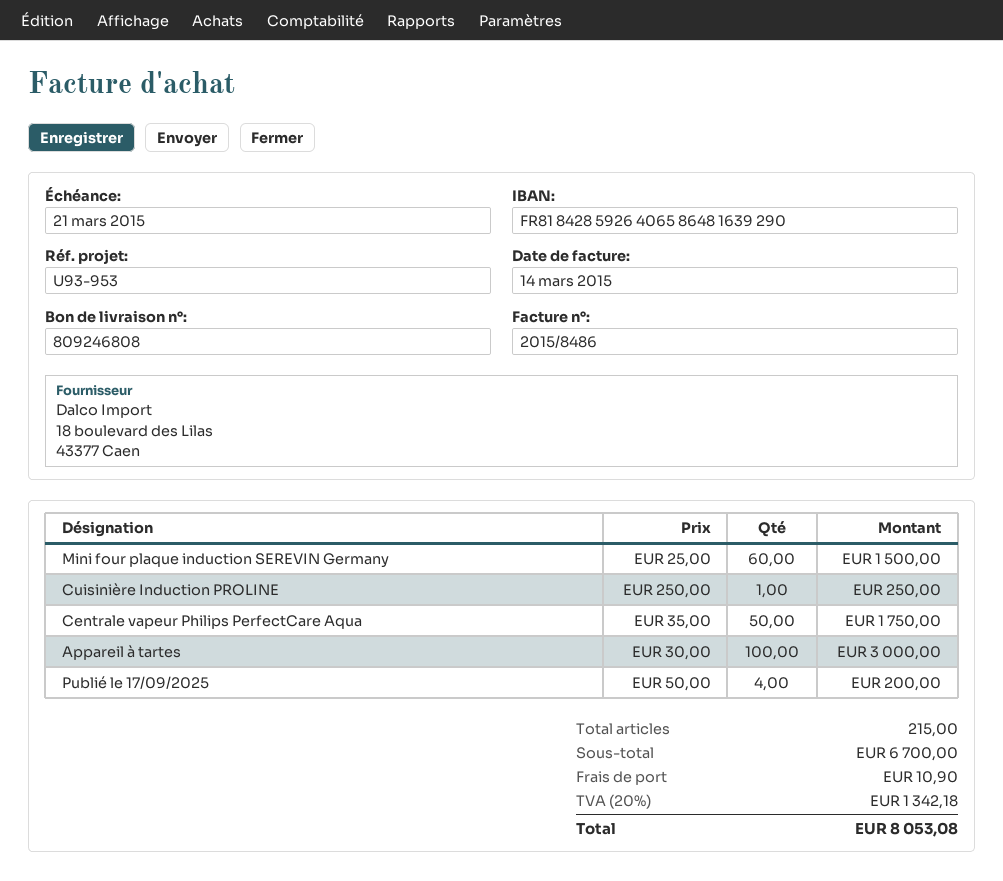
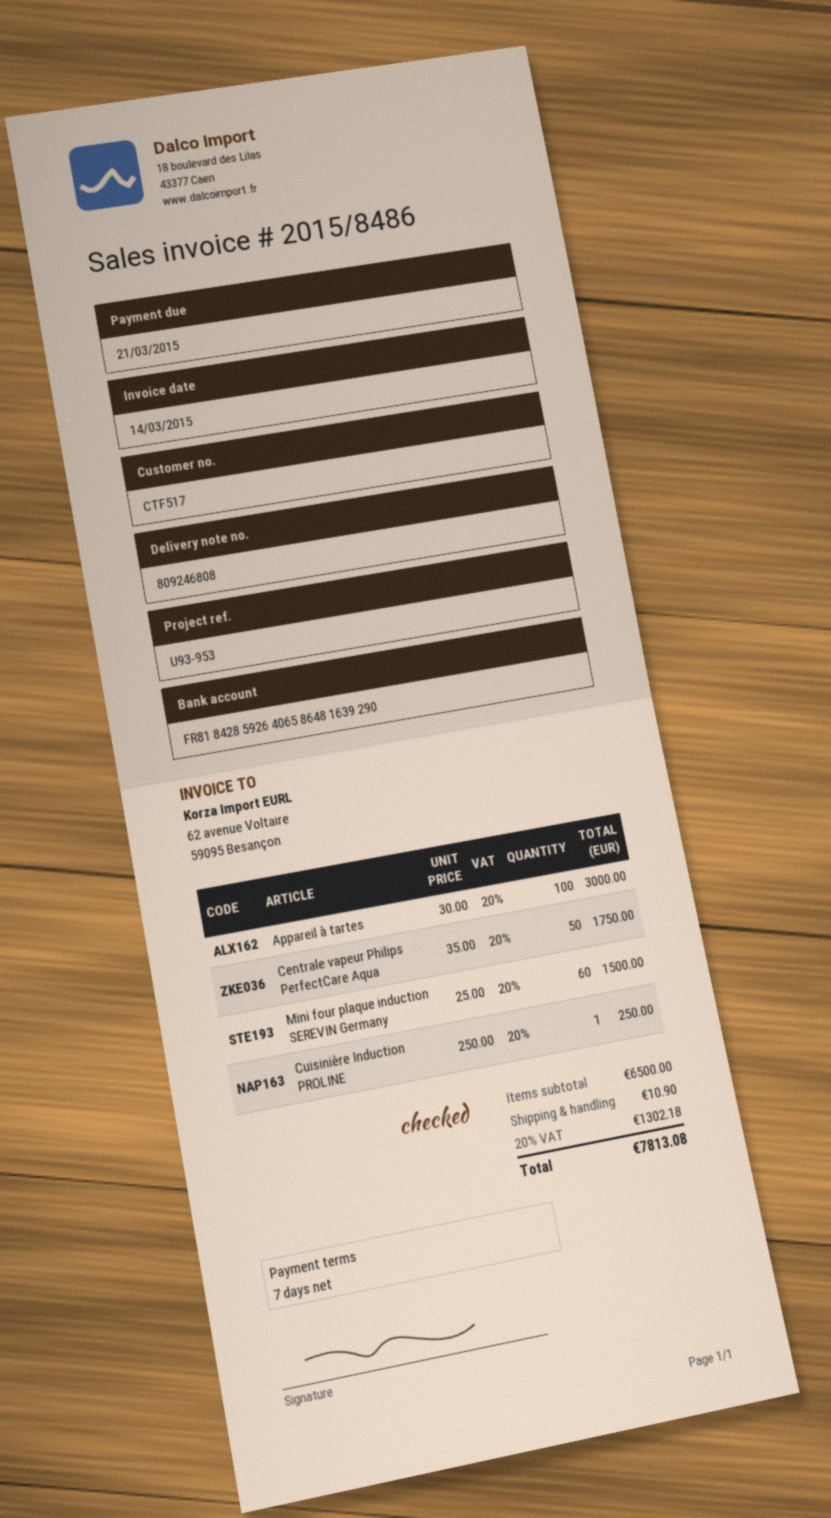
Publié le 17/09/2025: 4 x 50.00 = 200.00 -> none
subtotal: 6700.00 -> 6500.00
tax: 20% = 1342.18 -> 20% = 1302.18
total: 8053.08 -> 7813.08

